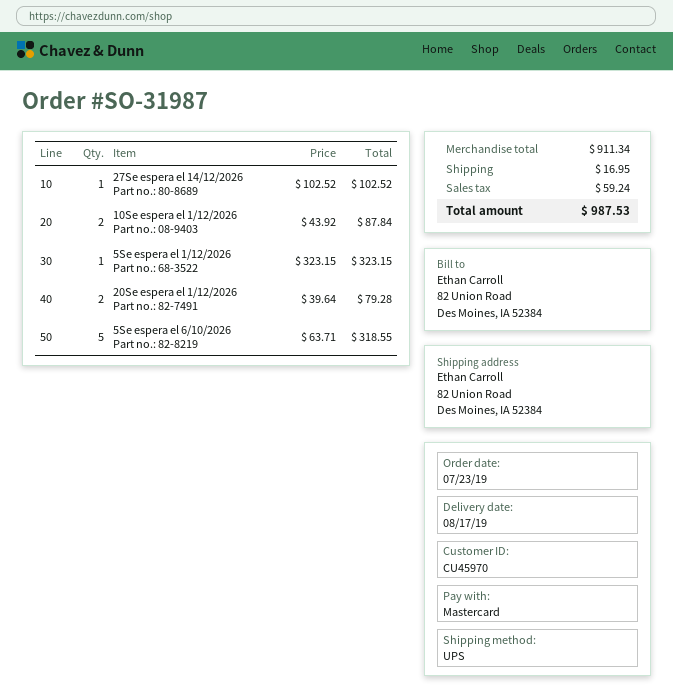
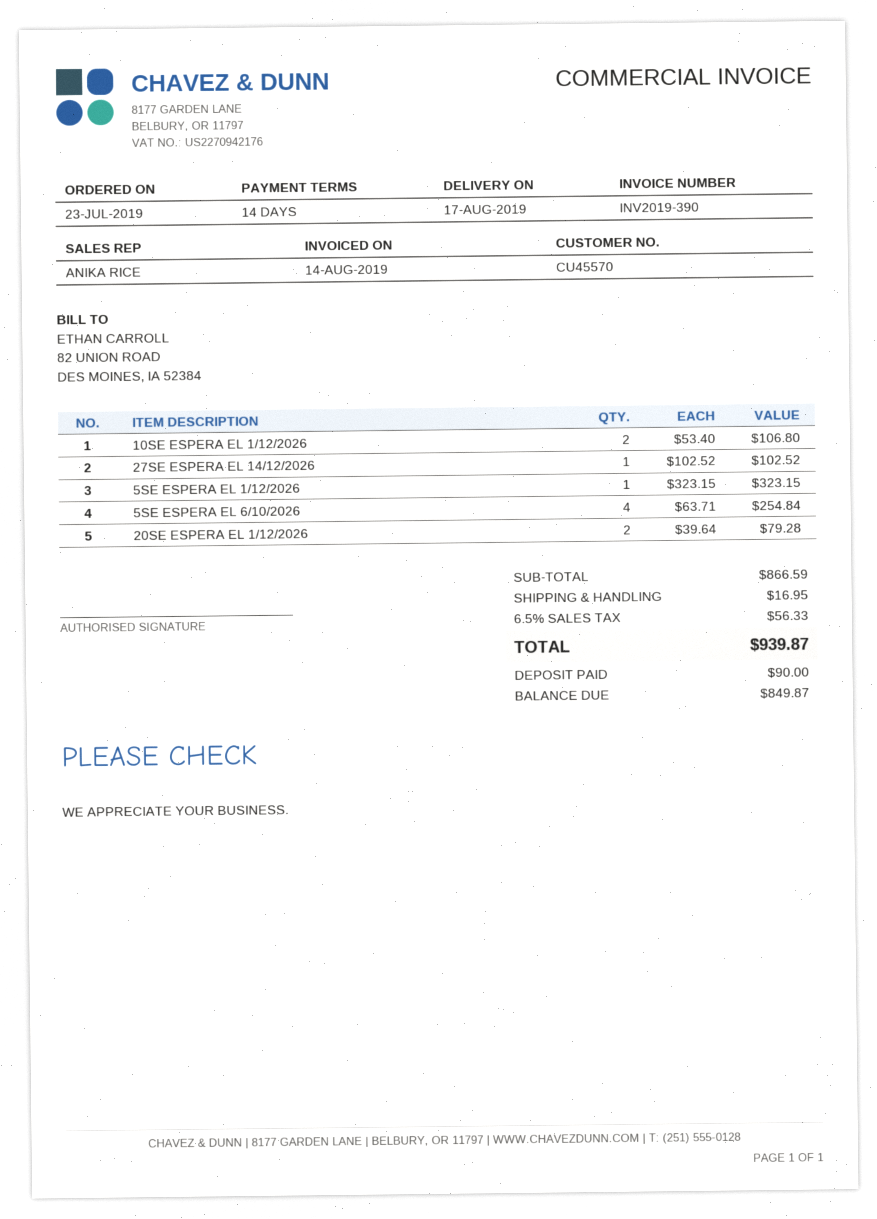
customer number: CU45970 -> CU45570
10Se espera el 1/12/2026: 2 x 43.92 = 87.84 -> 2 x 53.40 = 106.80
5Se espera el 6/10/2026: 5 x 63.71 = 318.55 -> 4 x 63.71 = 254.84
subtotal: 911.34 -> 866.59
tax: 59.24 -> 56.33
total: 987.53 -> 939.87

